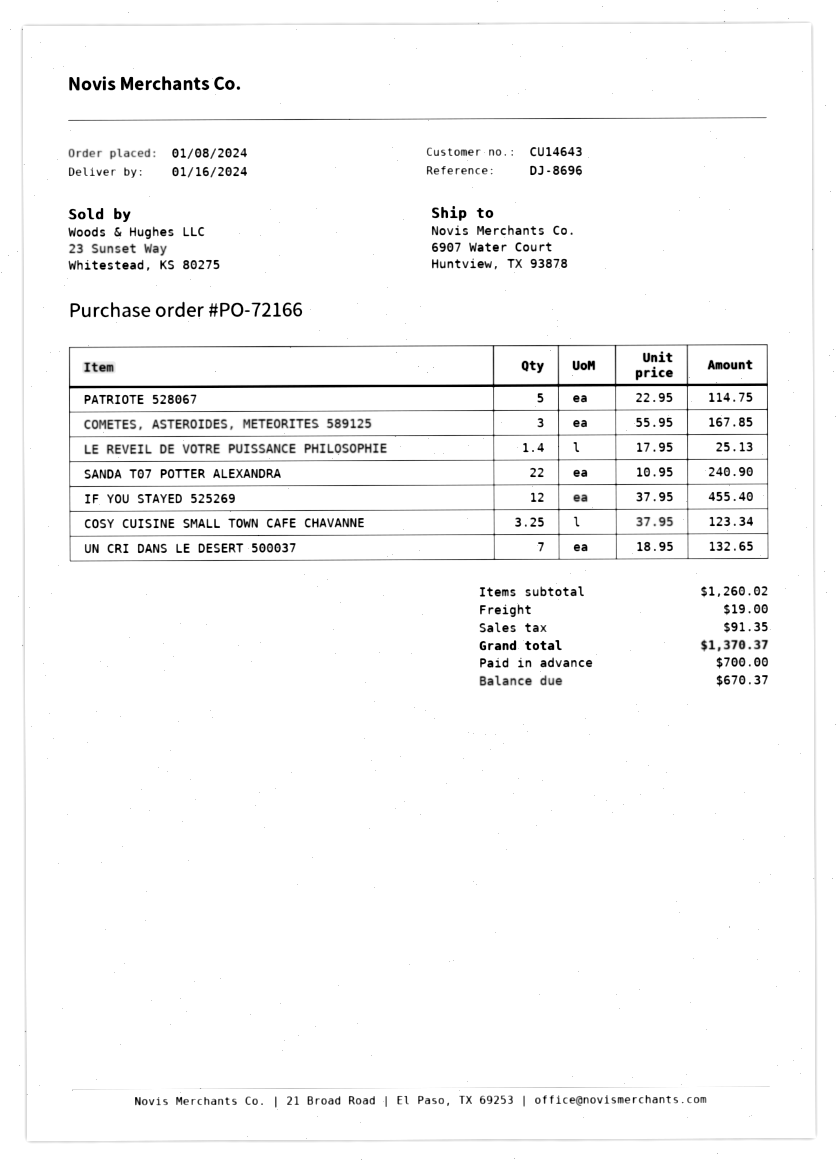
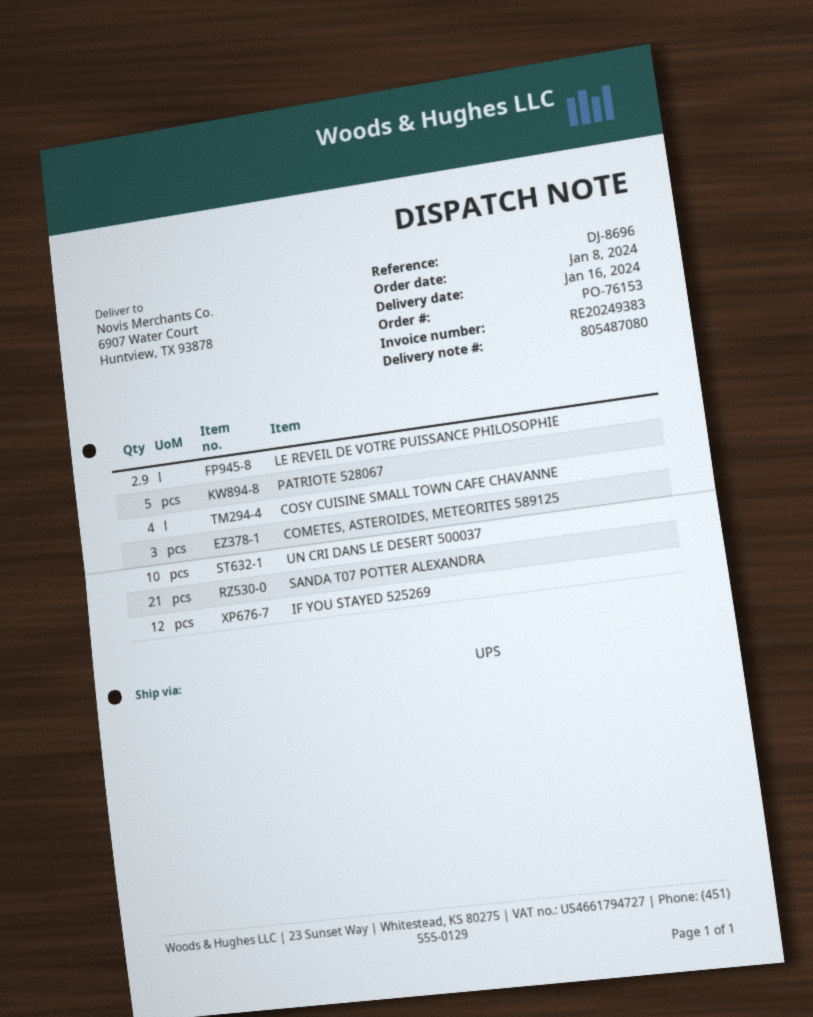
order number: PO-72166 -> PO-76153
LE REVEIL DE VOTRE PUISSANCE PHILOSOPHIE: 1.4 -> 2.9
SANDA T07 POTTER ALEXANDRA: 22 -> 21
COSY CUISINE SMALL TOWN CAFE CHAVANNE: 3.25 -> 4
UN CRI DANS LE DESERT 500037: 7 -> 10

